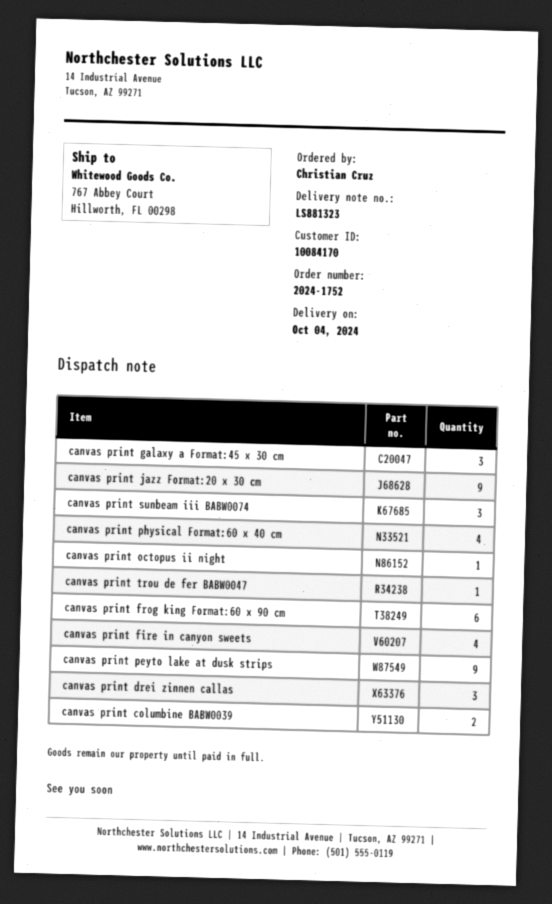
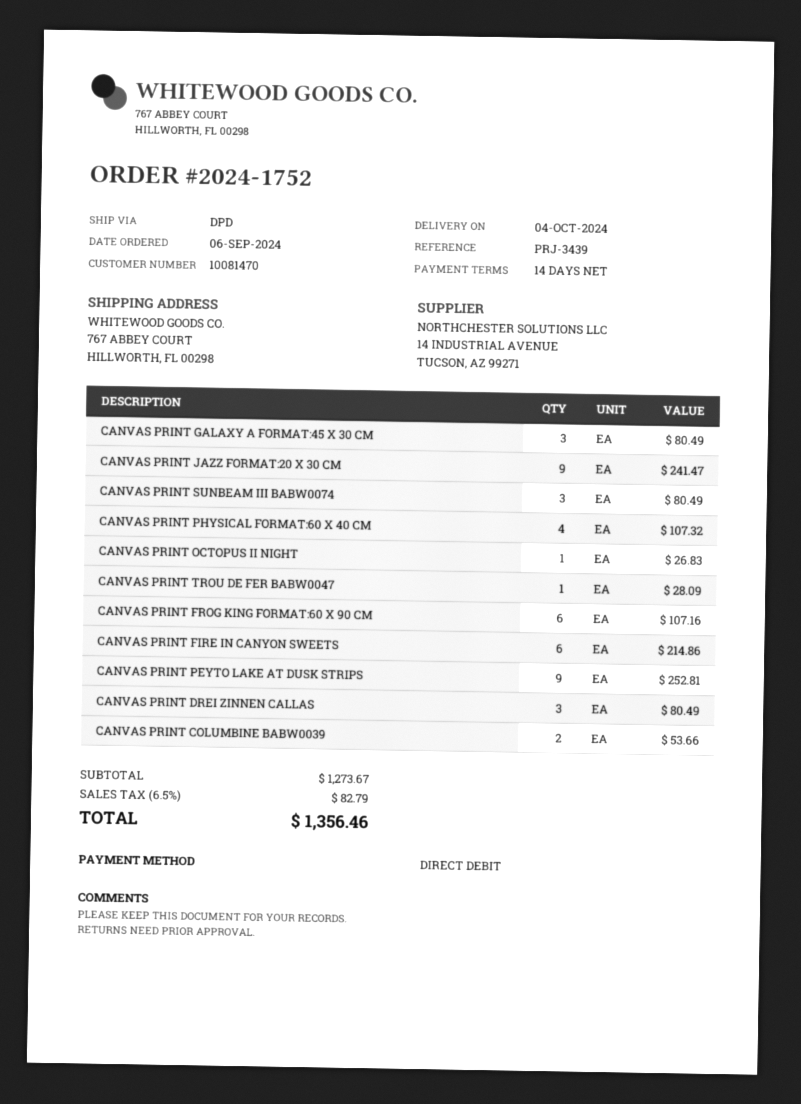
customer number: 10084170 -> 10081470
canvas print fire in canyon sweets: 4 -> 6

